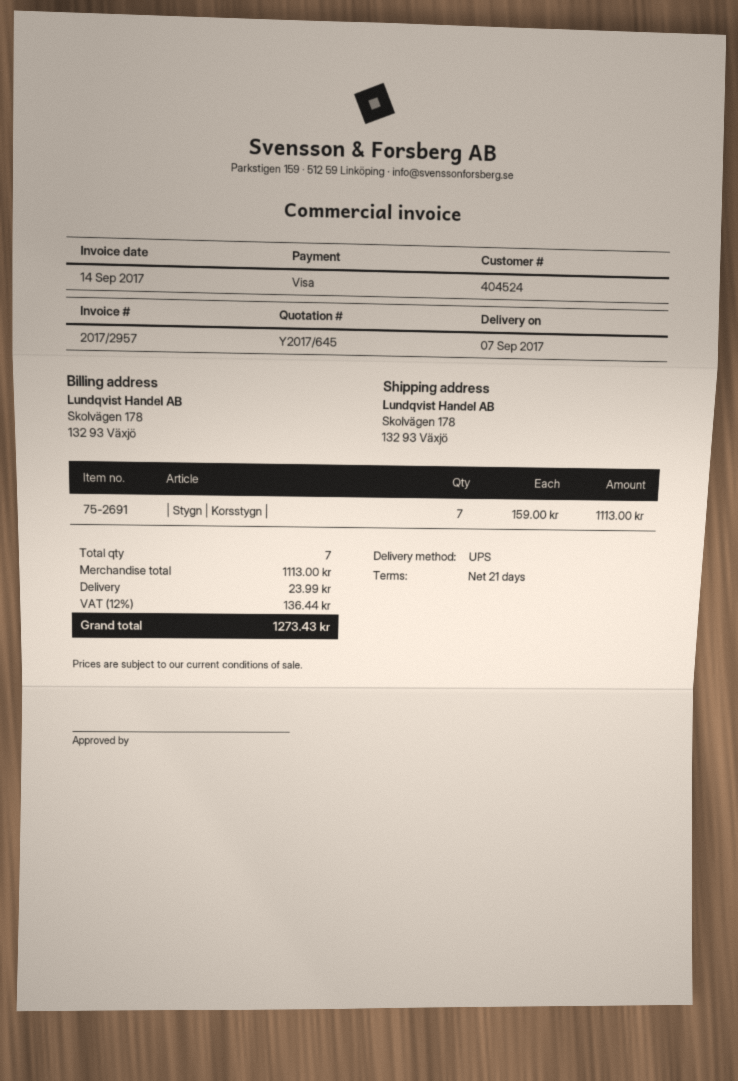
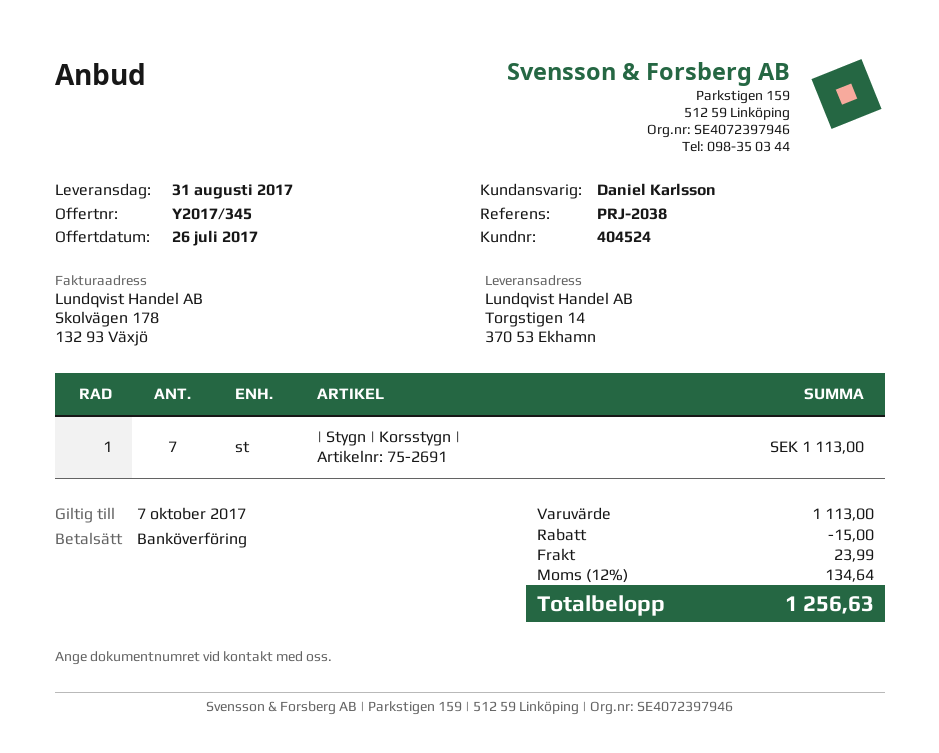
quote number: Y2017/645 -> Y2017/345
delivery date: 2017-09-07 -> 2017-08-31
payment method: Visa -> bank transfer
ship to: Skolvägen 178, 132 93 Växjö -> Torgstigen 14, 370 53 Ekhamn
discount: none -> 15.00
tax: 12% = 136.44 -> 12% = 134.64
total: 1273.43 -> 1256.63

